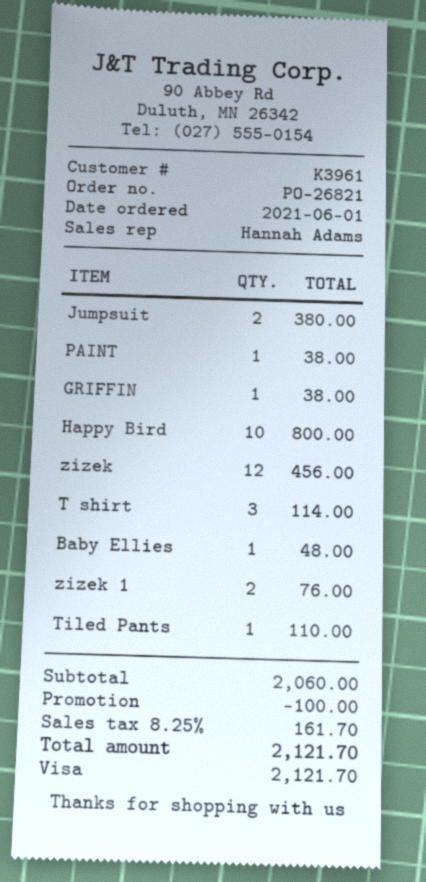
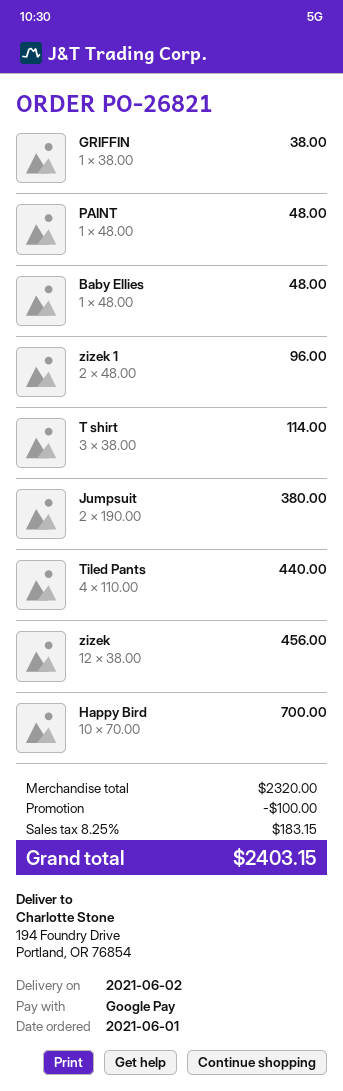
payment method: Visa -> Google Pay
PAINT: 1 for 38.00 -> 1 for 48.00
Happy Bird: 10 for 800.00 -> 10 for 700.00
zizek 1: 2 for 76.00 -> 2 for 96.00
Tiled Pants: 1 for 110.00 -> 4 for 440.00
subtotal: 2060.00 -> 2320.00
tax: 8.25% = 161.70 -> 8.25% = 183.15
total: 2121.70 -> 2403.15

